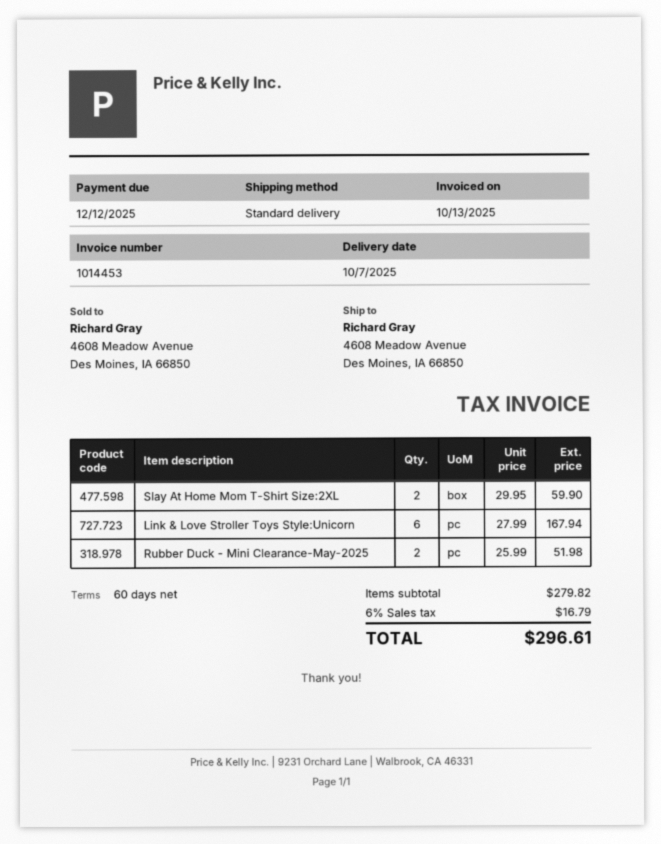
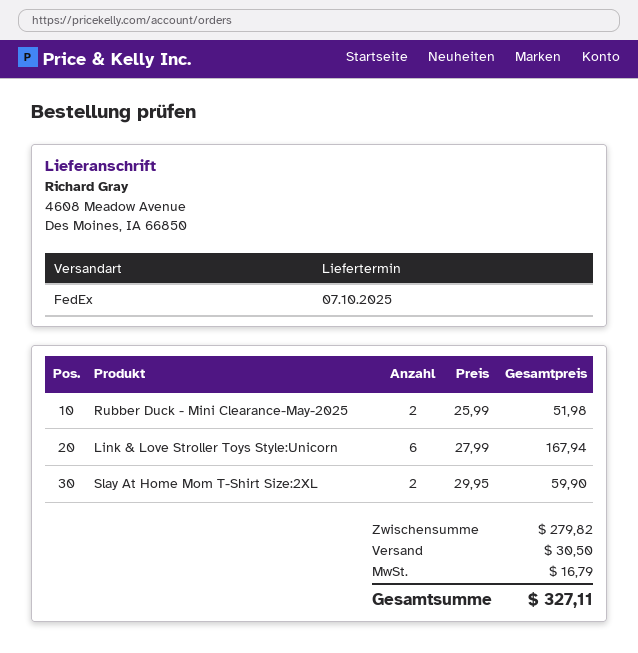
shipping method: standard -> FedEx
shipping: none -> 30.50
total: 296.61 -> 327.11

